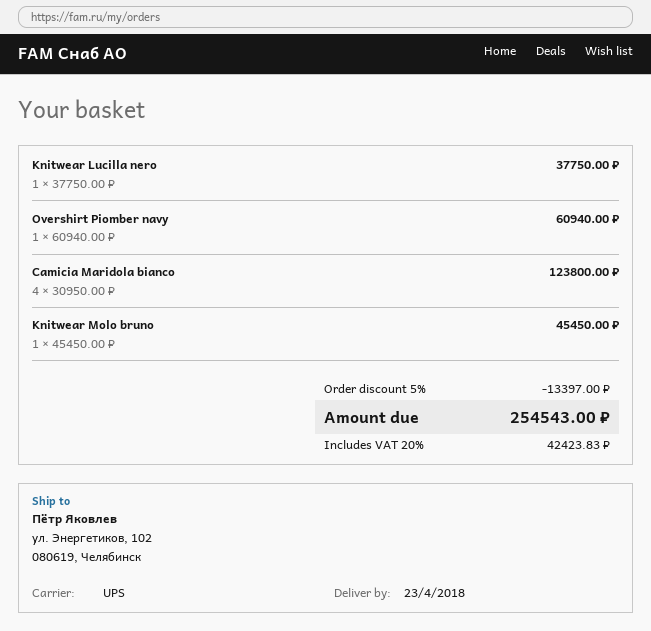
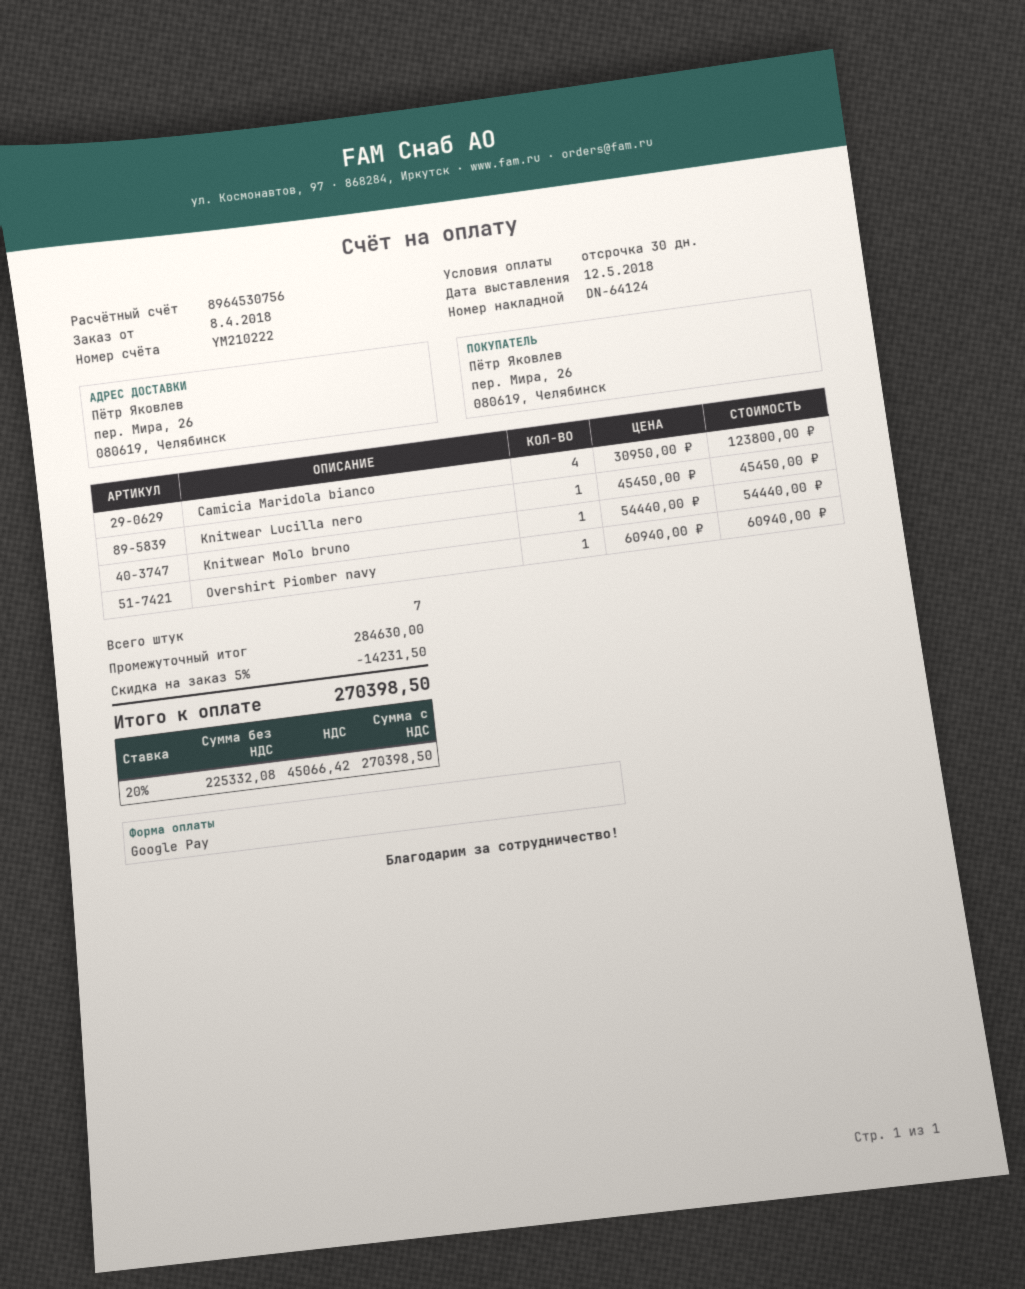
ship to: ул. Энергетиков, 102, 080619, Челябинск -> пер. Мира, 26, 080619, Челябинск
Knitwear Lucilla nero: 1 x 37750.00 = 37750.00 -> 1 x 45450.00 = 45450.00
Knitwear Molo bruno: 1 x 45450.00 = 45450.00 -> 1 x 54440.00 = 54440.00
discount: 5% = 13397.00 -> 5% = 14231.50
tax: 20% = 42423.83 -> 20% = 45066.42
total: 254543.00 -> 270398.50

